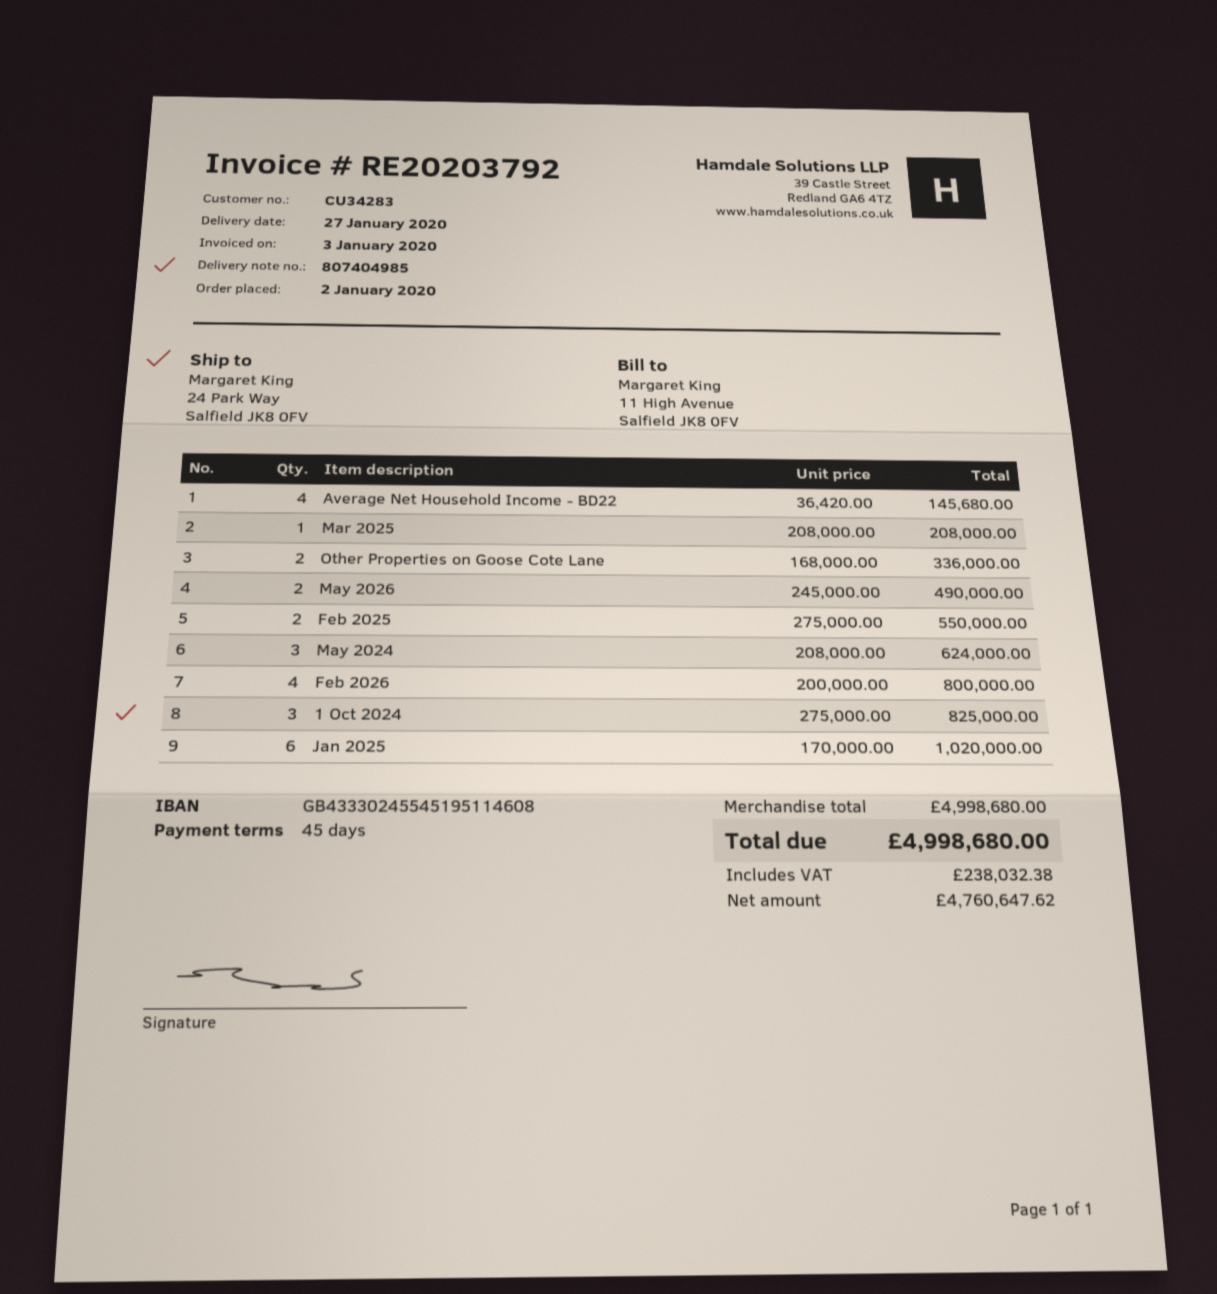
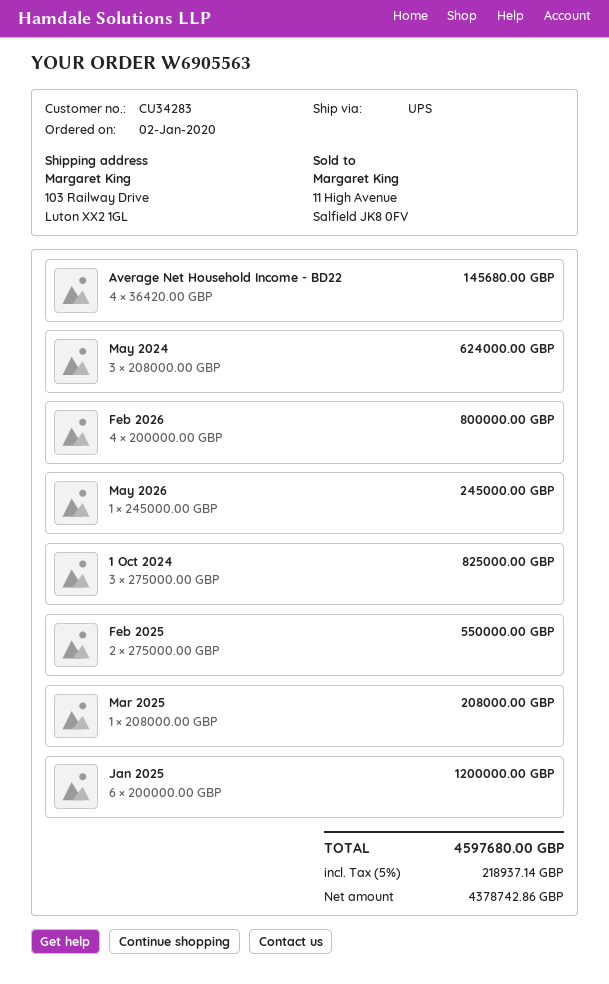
ship to: 24 Park Way, Salfield JK8 0FV -> 103 Railway Drive, Luton XX2 1GL
Other Properties on Goose Cote Lane: 2 x 168000.00 = 336000.00 -> none
May 2026: 2 x 245000.00 = 490000.00 -> 1 x 245000.00 = 245000.00
Jan 2025: 6 x 170000.00 = 1020000.00 -> 6 x 200000.00 = 1200000.00
net: 4760647.62 -> 4378742.86
tax: 238032.38 -> 218937.14
total: 4998680.00 -> 4597680.00

